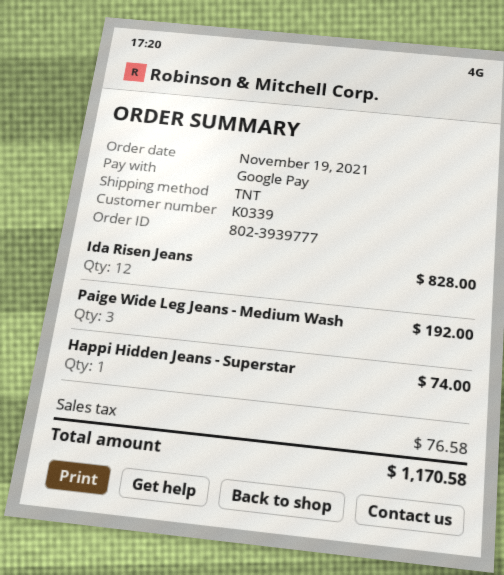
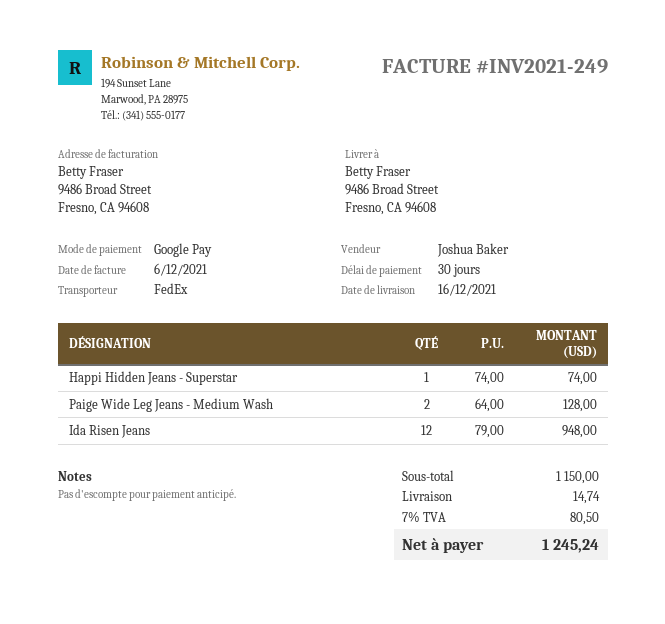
shipping method: TNT -> FedEx
Ida Risen Jeans: 12 for 828.00 -> 12 for 948.00
Paige Wide Leg Jeans - Medium Wash: 3 for 192.00 -> 2 for 128.00
shipping: none -> 14.74
tax: 76.58 -> 80.50
total: 1170.58 -> 1245.24

